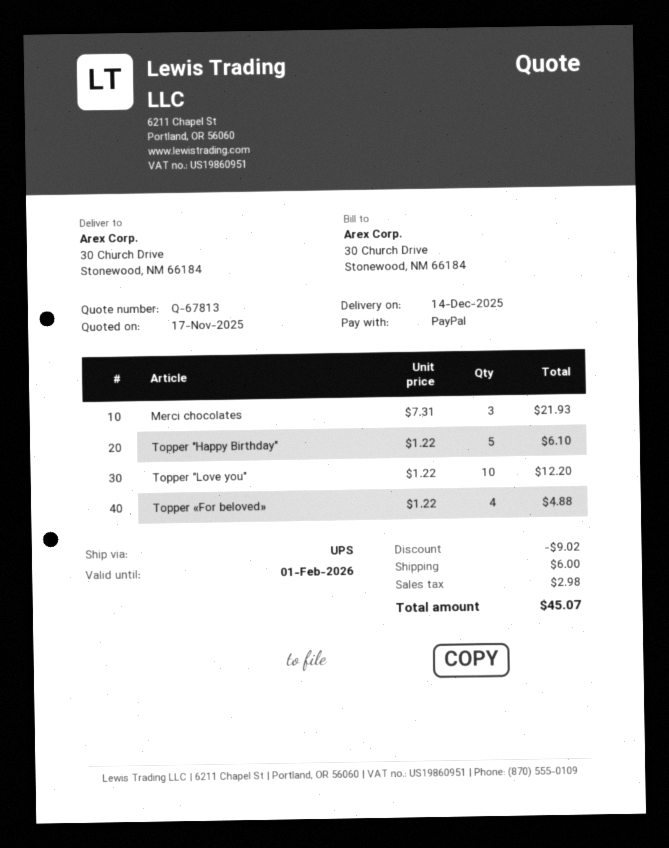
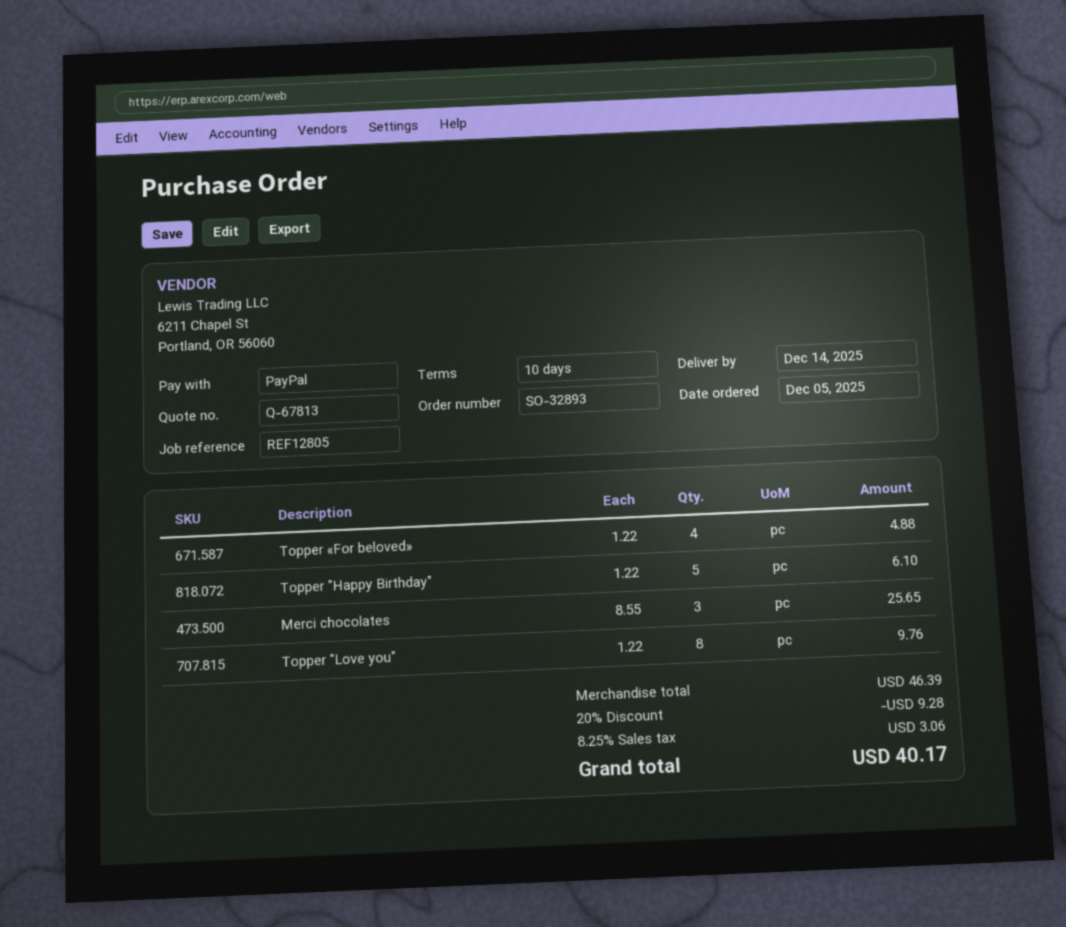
Merci chocolates: 3 x 7.31 = 21.93 -> 3 x 8.55 = 25.65
Topper "Love you": 10 x 1.22 = 12.20 -> 8 x 1.22 = 9.76
discount: 9.02 -> 9.28
shipping: 6.00 -> none
tax: 2.98 -> 3.06
total: 45.07 -> 40.17

